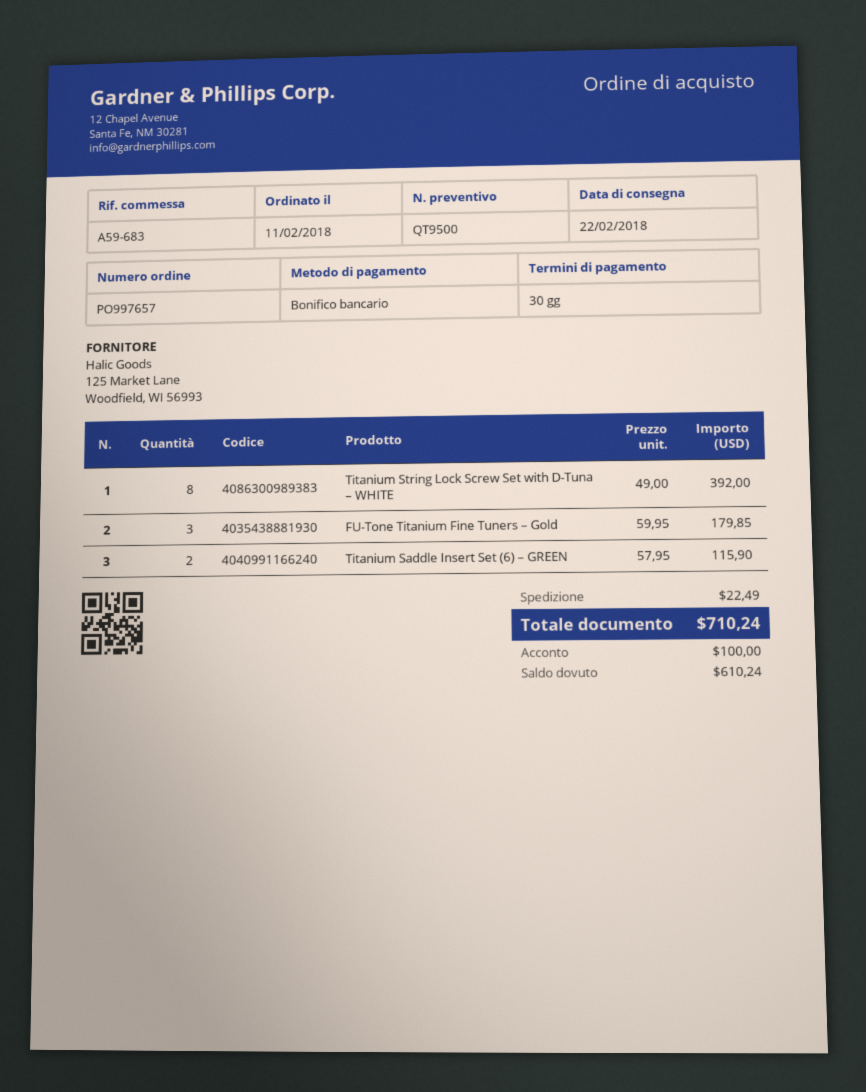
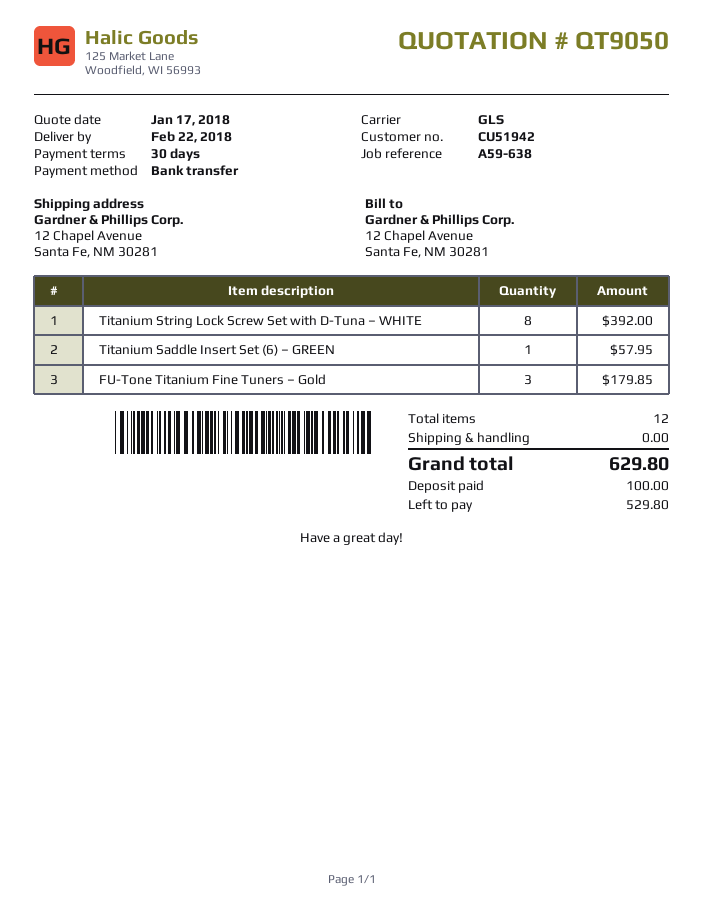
quote number: QT9500 -> QT9050
reference: A59-683 -> A59-638
Titanium Saddle Insert Set (6) – GREEN: 2 for 115.90 -> 1 for 57.95
shipping: 22.49 -> 0.00
total: 710.24 -> 629.80
balance: 610.24 -> 529.80

